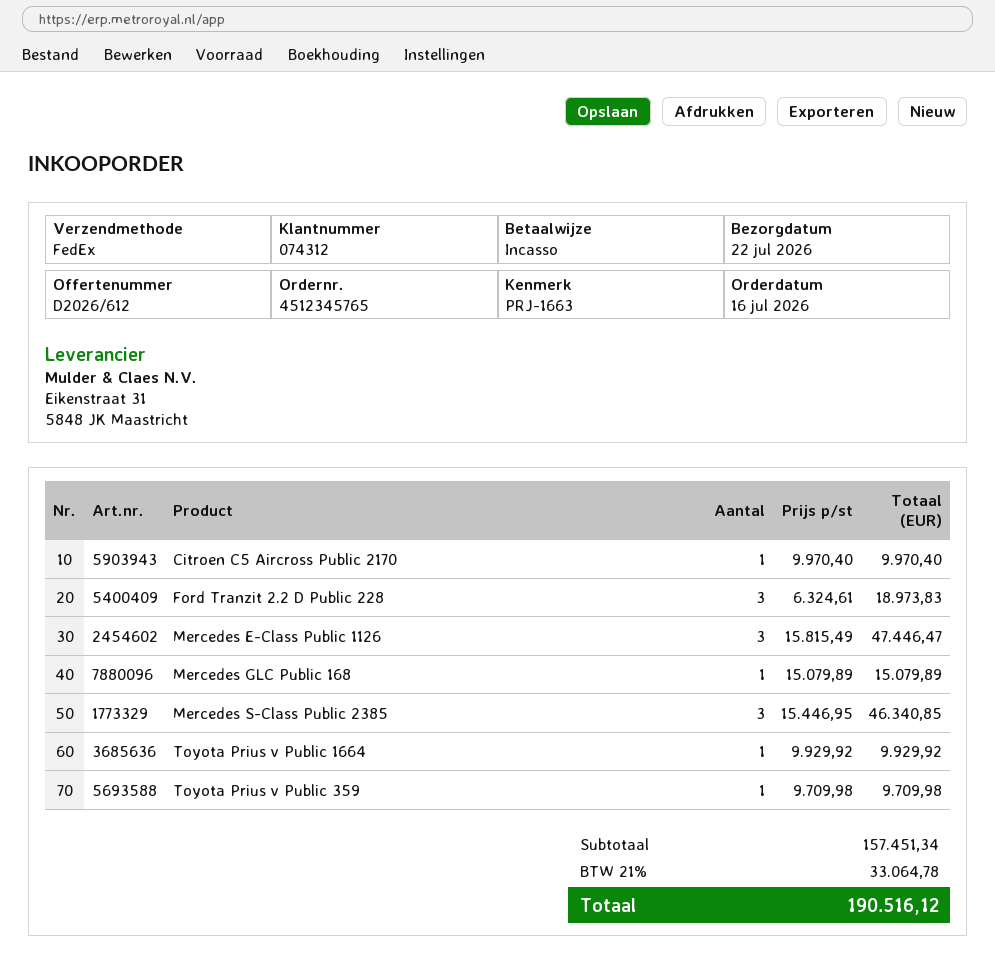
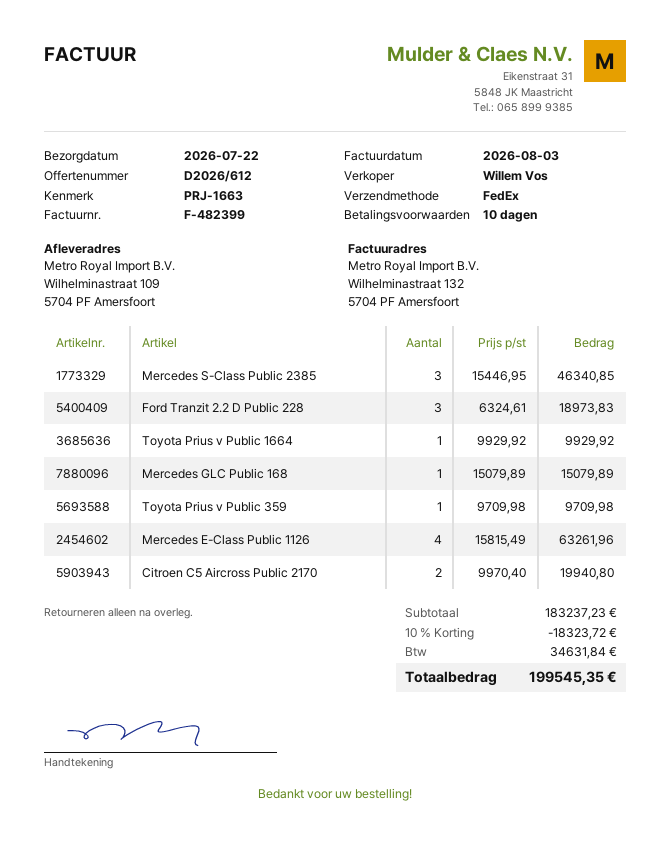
Citroen C5 Aircross Public 2170: 1 x 9970.40 = 9970.40 -> 2 x 9970.40 = 19940.80
Mercedes E-Class Public 1126: 3 x 15815.49 = 47446.47 -> 4 x 15815.49 = 63261.96
subtotal: 157451.34 -> 183237.23
discount: none -> 10% = 18323.72
tax: 33064.78 -> 34631.84
total: 190516.12 -> 199545.35

